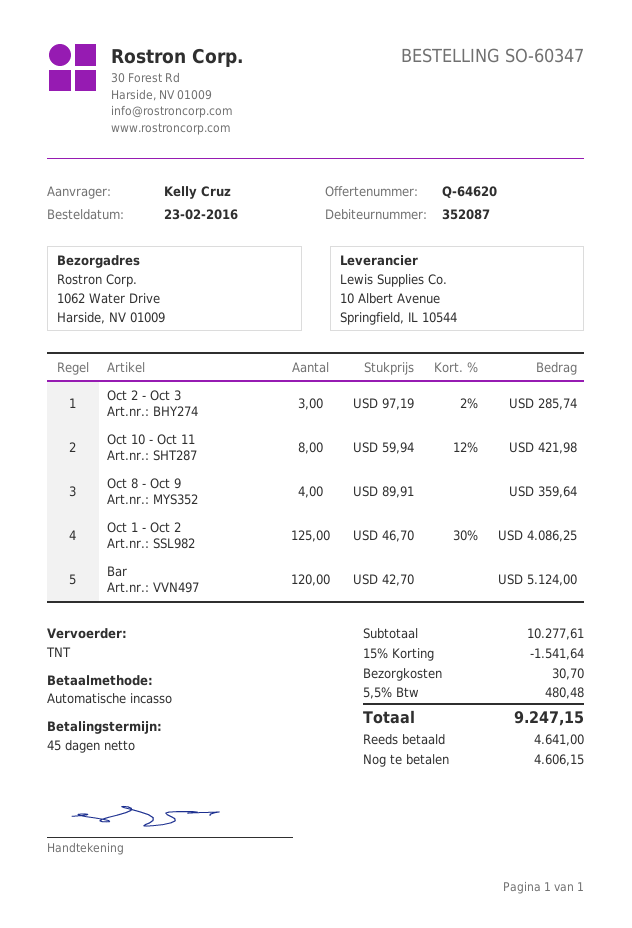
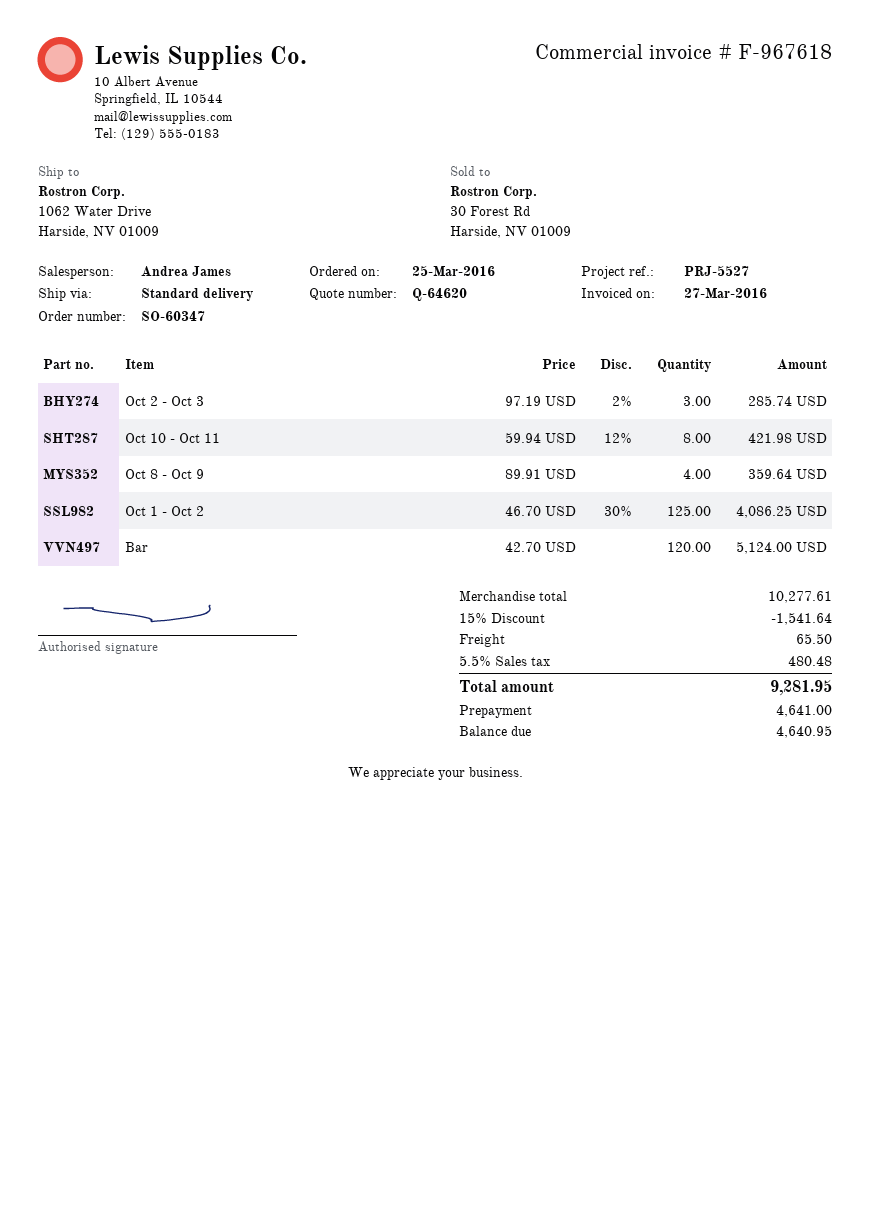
order date: 2016-02-23 -> 2016-03-25
shipping method: TNT -> standard
shipping: 30.70 -> 65.50
total: 9247.15 -> 9281.95
balance: 4606.15 -> 4640.95

